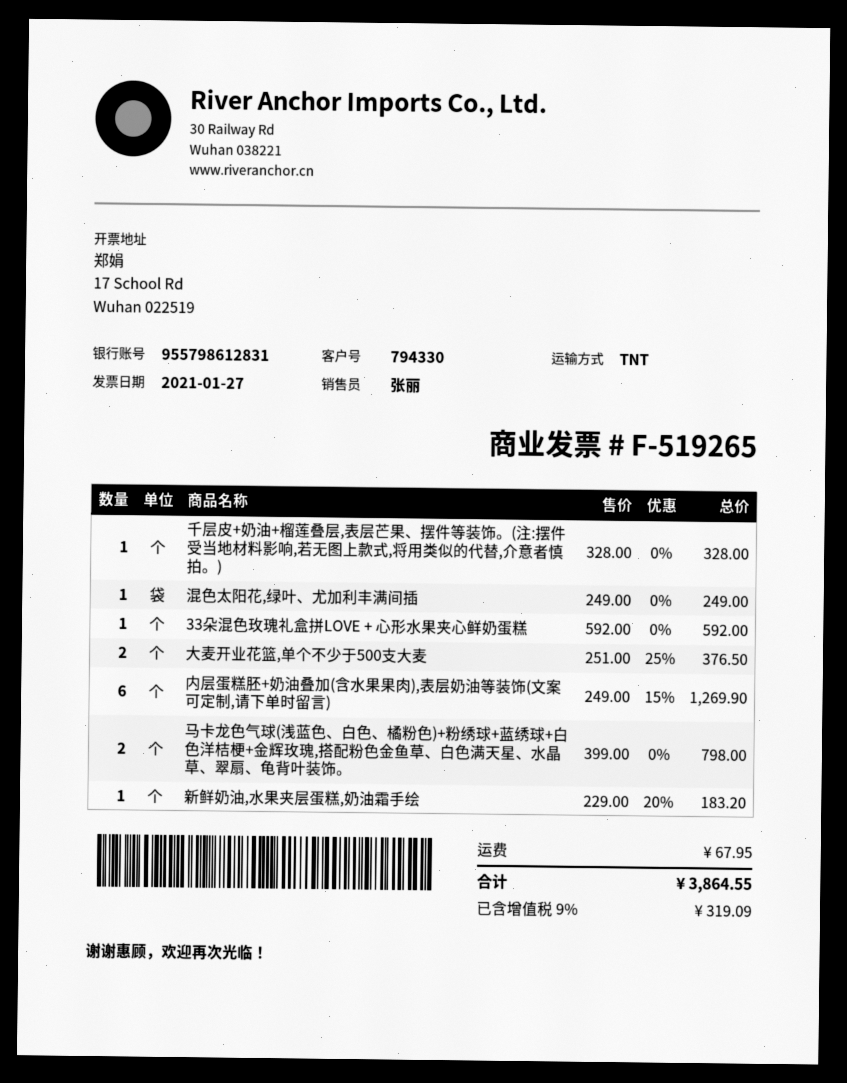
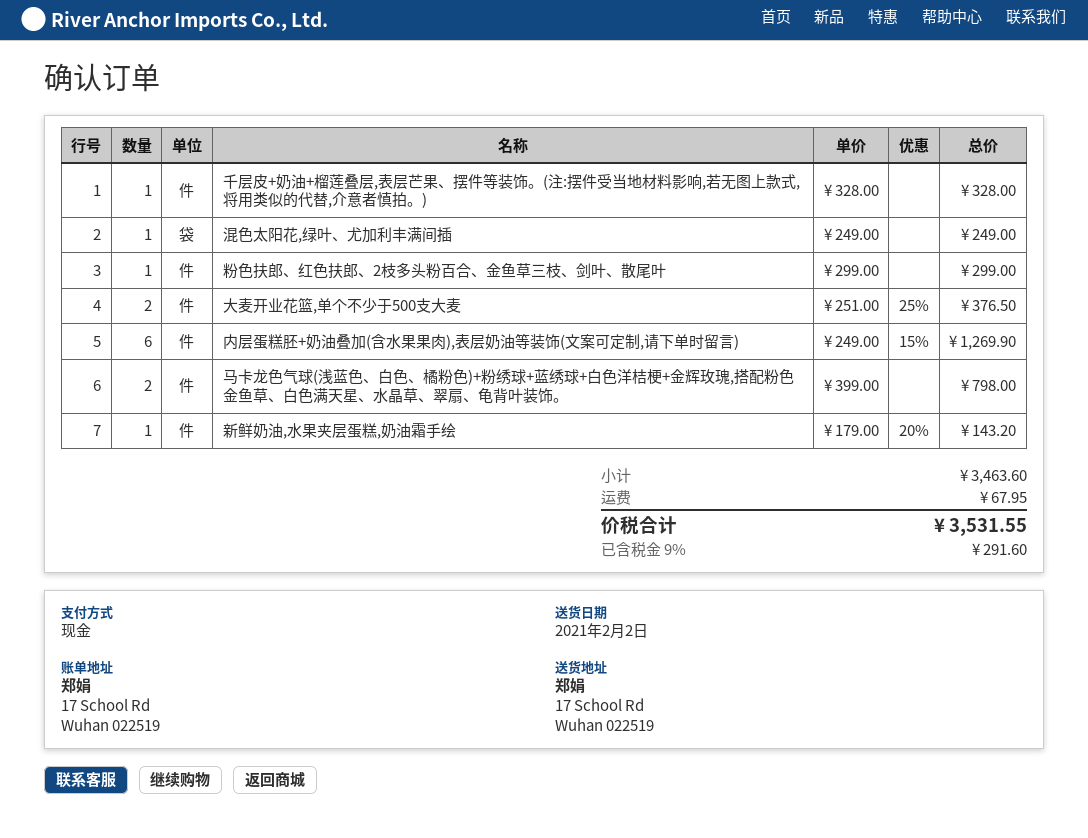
33朵混色玫瑰礼盒拼LOVE + 心形水果夹心鲜奶蛋糕: 1 x 592.00 = 592.00 -> none
新鲜奶油,水果夹层蛋糕,奶油霜手绘: 1 x 229.00 - 20% = 183.20 -> 1 x 179.00 - 20% = 143.20
粉色扶郎、红色扶郎、2枝多头粉百合、金鱼草三枝、剑叶、散尾叶: none -> 1 x 299.00 = 299.00
tax: 9% = 319.09 -> 9% = 291.60
total: 3864.55 -> 3531.55

